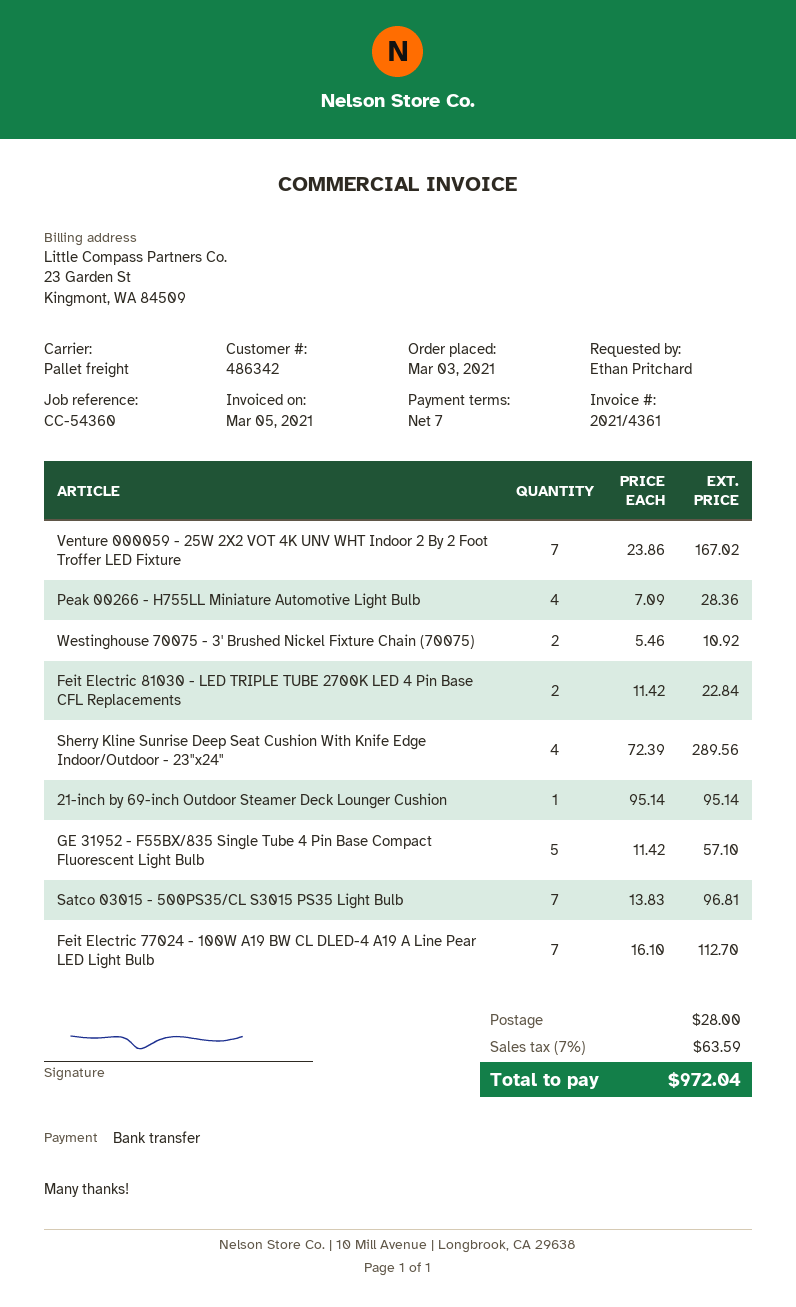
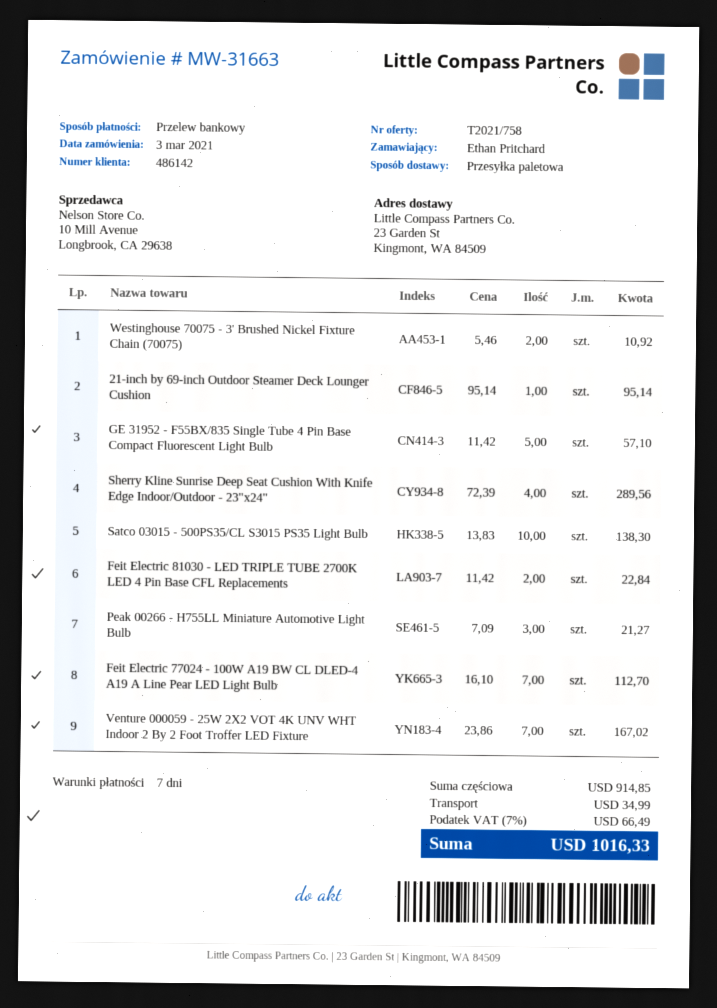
customer number: 486342 -> 486142
Peak 00266 - H755LL Miniature Automotive Light Bulb: 4 x 7.09 = 28.36 -> 3 x 7.09 = 21.27
Satco 03015 - 500PS35/CL S3015 PS35 Light Bulb: 7 x 13.83 = 96.81 -> 10 x 13.83 = 138.30
shipping: 28.00 -> 34.99
tax: 7% = 63.59 -> 7% = 66.49
total: 972.04 -> 1016.33

